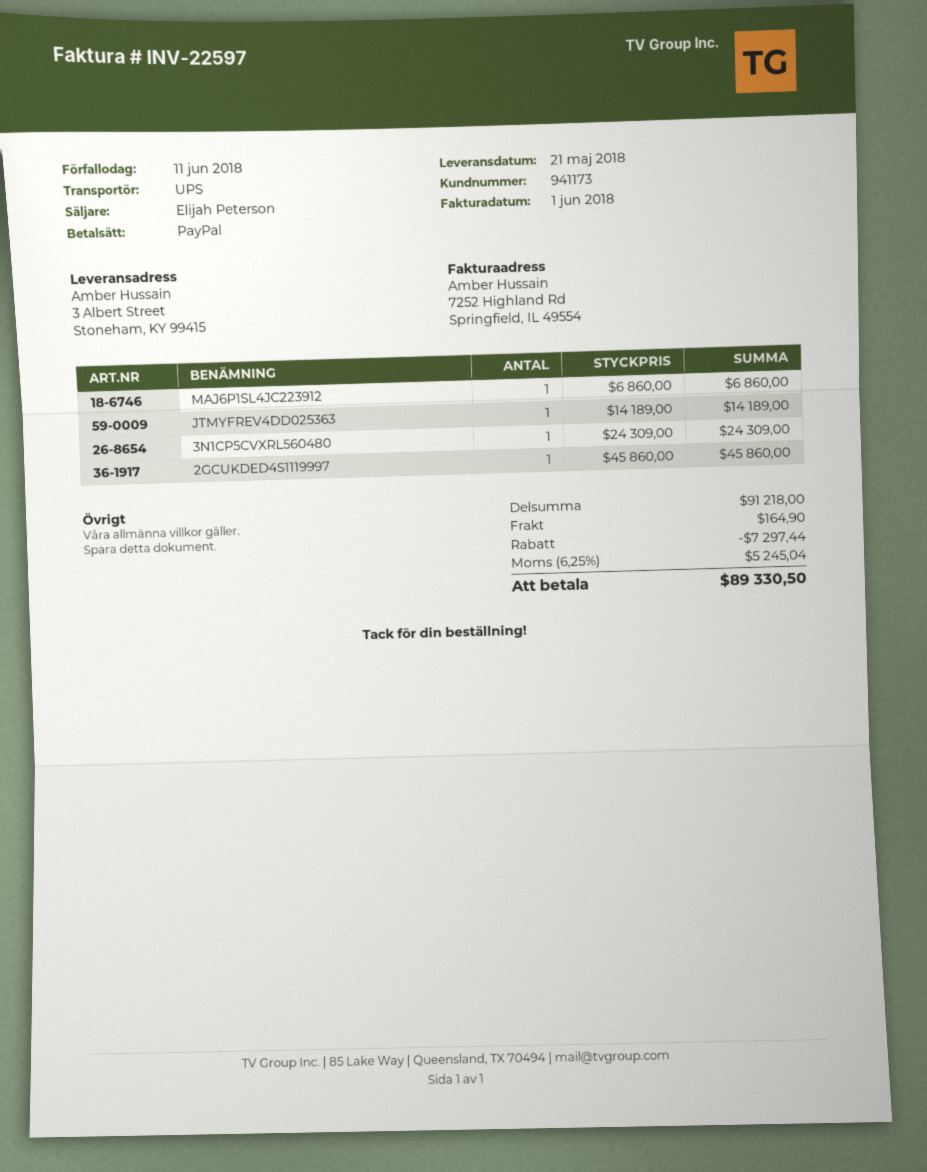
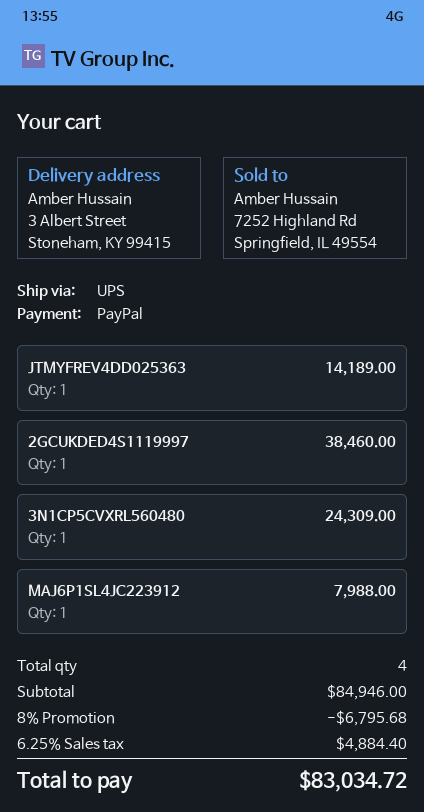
MAJ6P1SL4JC223912: 1 for 6860.00 -> 1 for 7988.00
2GCUKDED4S1119997: 1 for 45860.00 -> 1 for 38460.00
subtotal: 91218.00 -> 84946.00
discount: 7297.44 -> 6795.68
shipping: 164.90 -> none
tax: 6.25% = 5245.04 -> 6.25% = 4884.40
total: 89330.50 -> 83034.72

